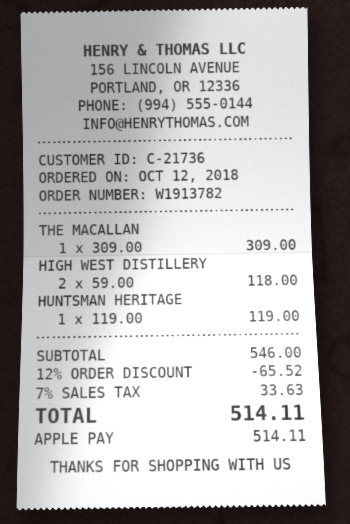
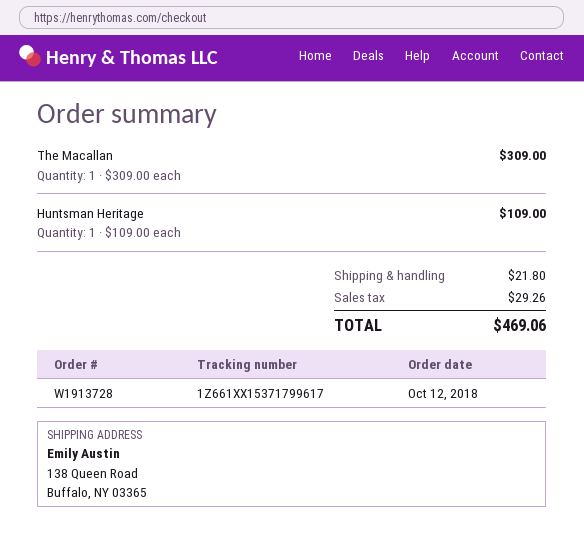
order number: W1913782 -> W1913728
HIGH WEST DISTILLERY: 2 x 59.00 = 118.00 -> none
HUNTSMAN HERITAGE: 1 x 119.00 = 119.00 -> 1 x 109.00 = 109.00
discount: 12% = 65.52 -> none
shipping: none -> 21.80
tax: 33.63 -> 29.26
total: 514.11 -> 469.06

